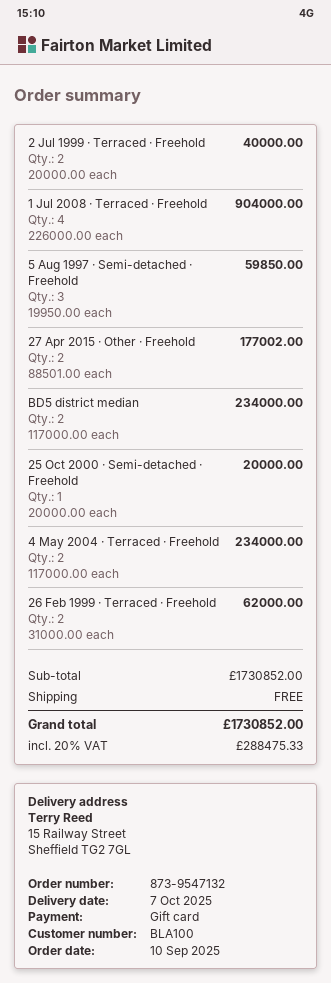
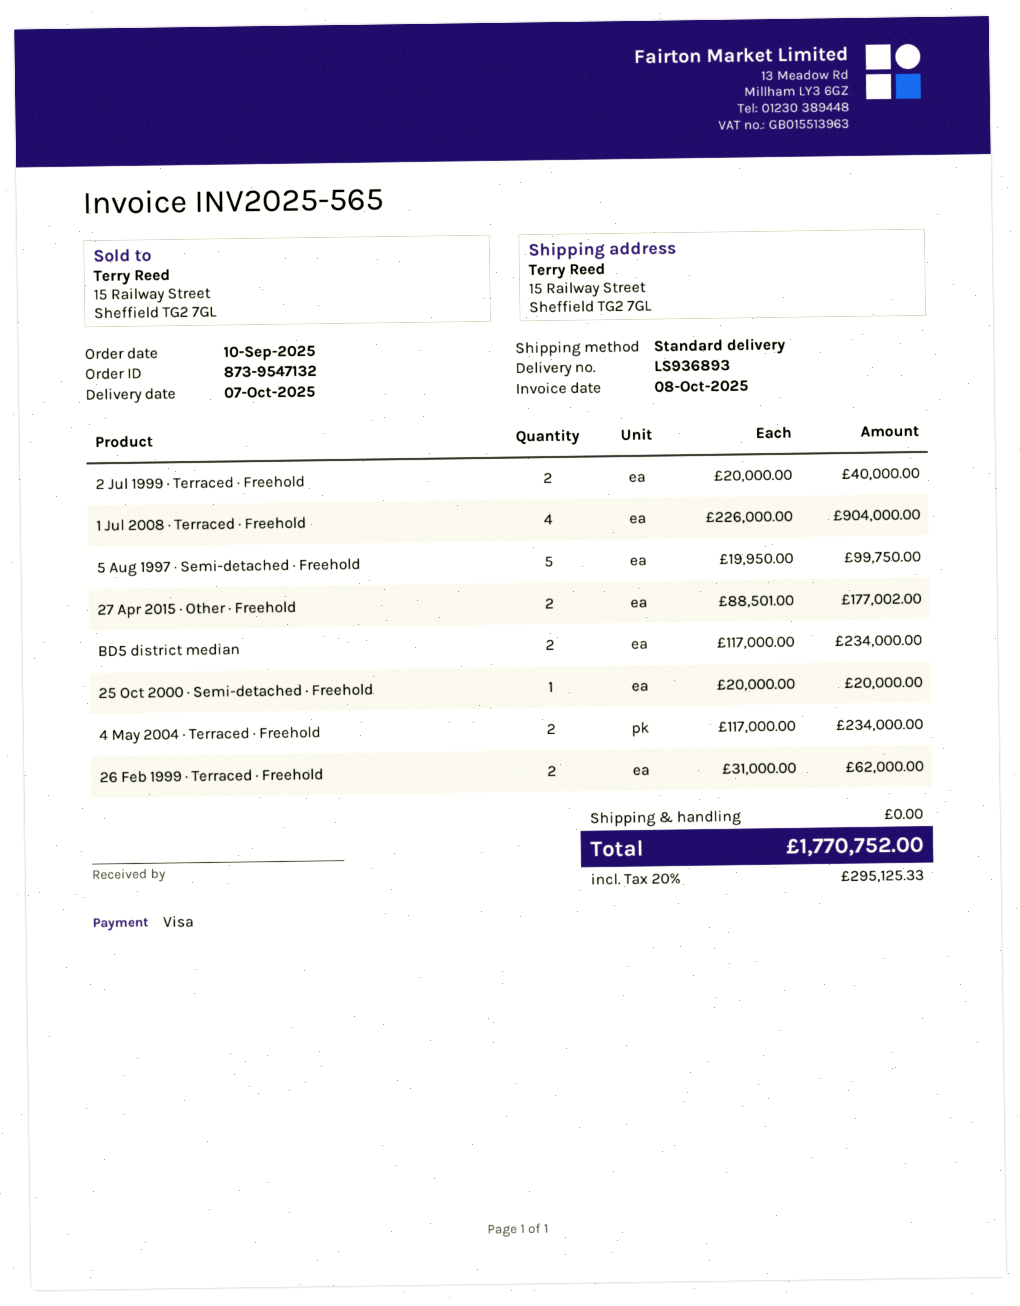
payment method: gift card -> Visa
5 Aug 1997 · Semi-detached · Freehold: 3 x 19950.00 = 59850.00 -> 5 x 19950.00 = 99750.00
tax: 20% = 288475.33 -> 20% = 295125.33
total: 1730852.00 -> 1770752.00

